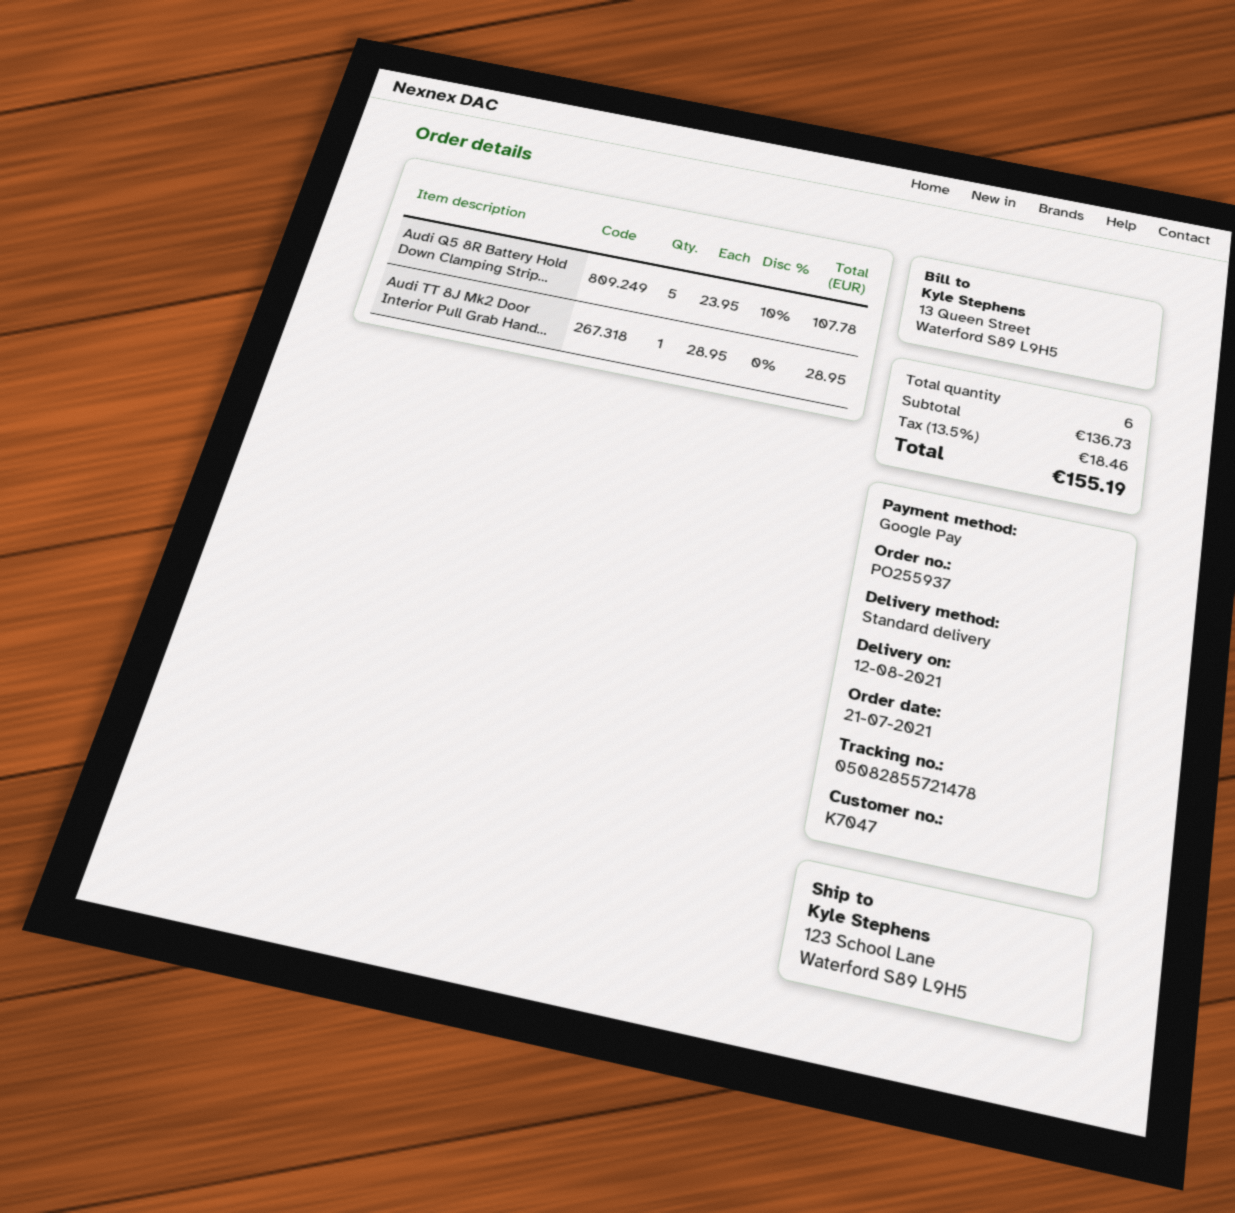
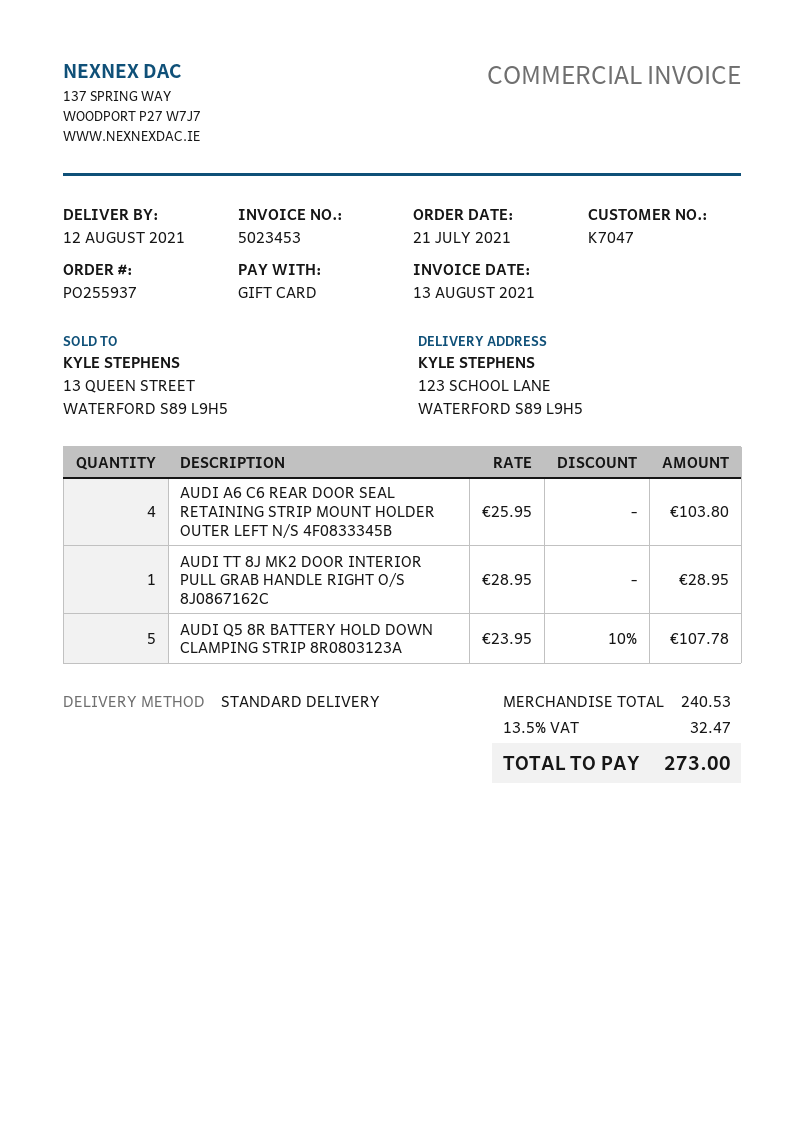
payment method: Google Pay -> gift card
AUDI A6 C6 REAR DOOR SEAL RETAINING STRIP MOUNT HOLDER OUTER LEFT N/S 4F0833345B: none -> 4 x 25.95 = 103.80
subtotal: 136.73 -> 240.53
tax: 13.5% = 18.46 -> 13.5% = 32.47
total: 155.19 -> 273.00

